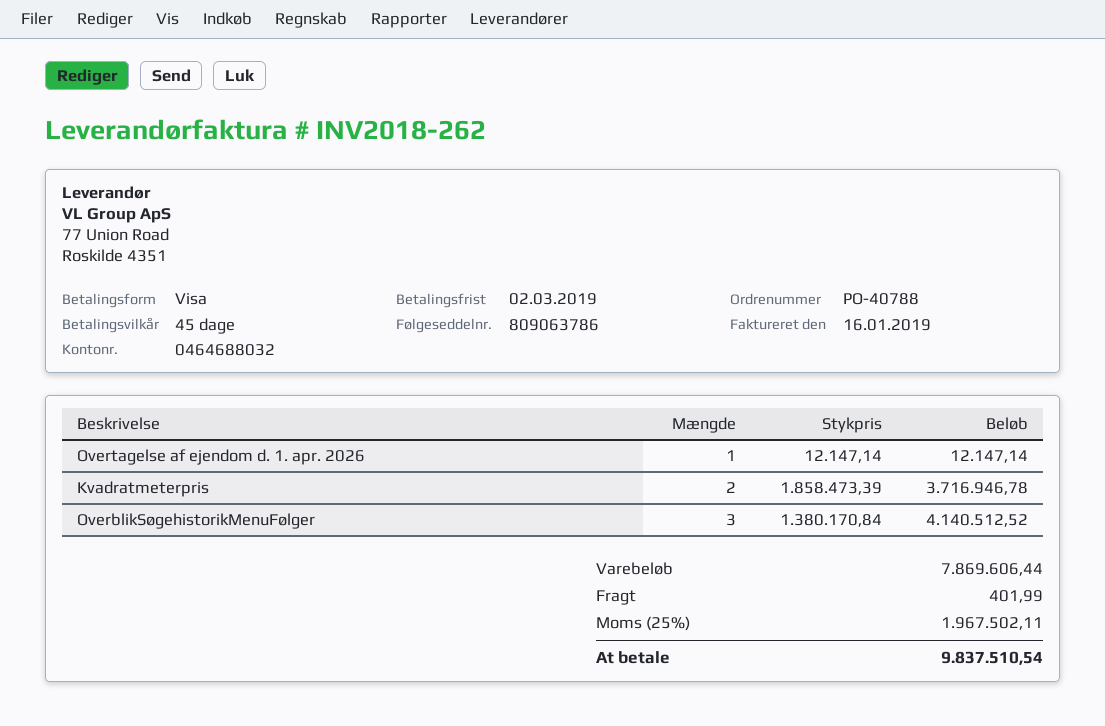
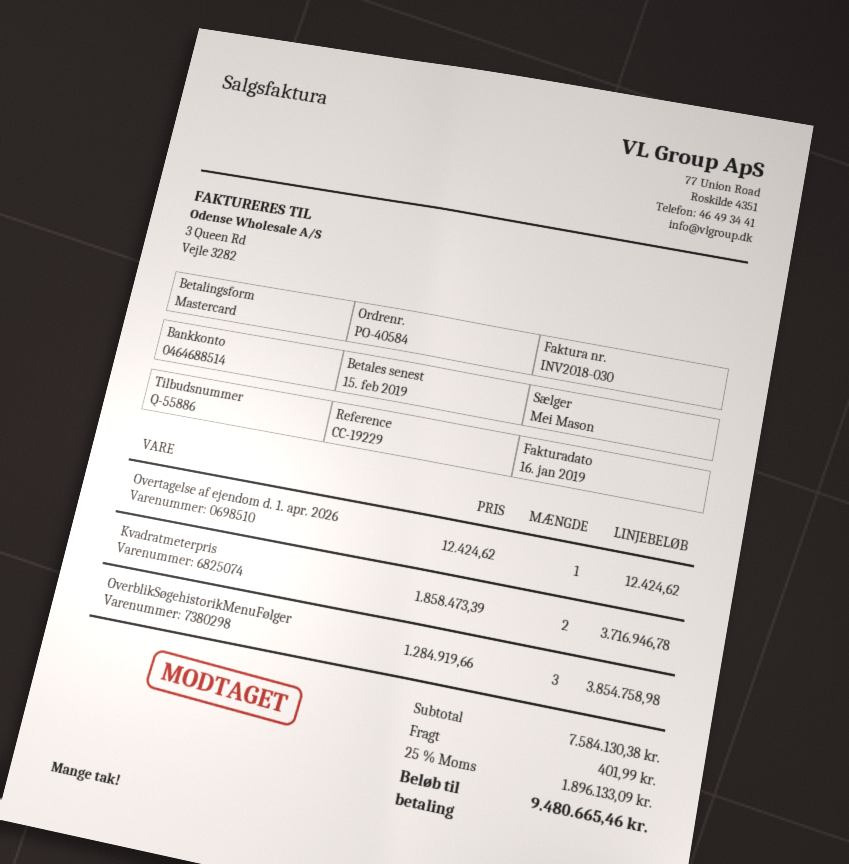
order number: PO-40788 -> PO-40584
invoice number: INV2018-262 -> INV2018-030
due date: 2019-03-02 -> 2019-02-15
payment method: Visa -> Mastercard
bank account: 0464688032 -> 0464688514
Overtagelse af ejendom d. 1. apr. 2026: 1 x 12147.14 = 12147.14 -> 1 x 12424.62 = 12424.62
OverblikSøgehistorikMenuFølger: 3 x 1380170.84 = 4140512.52 -> 3 x 1284919.66 = 3854758.98
subtotal: 7869606.44 -> 7584130.38
tax: 25% = 1967502.11 -> 25% = 1896133.09
total: 9837510.54 -> 9480665.46

